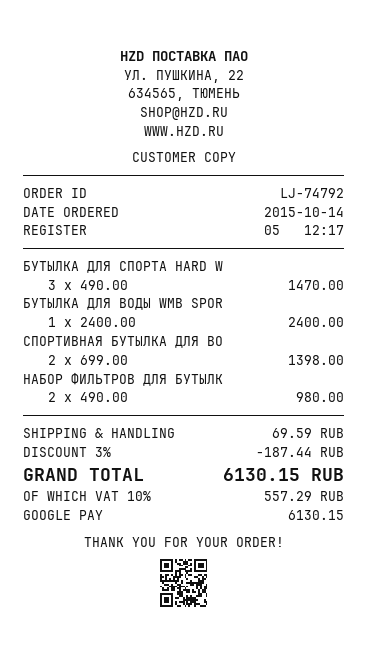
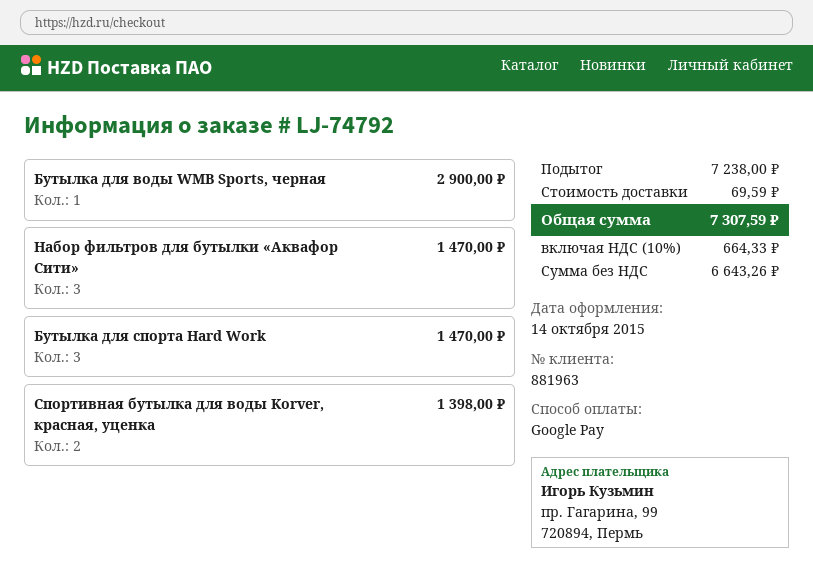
БУТЫЛКА ДЛЯ ВОДЫ WMB SPOR: 1 for 2400.00 -> 1 for 2900.00
НАБОР ФИЛЬТРОВ ДЛЯ БУТЫЛК: 2 for 980.00 -> 3 for 1470.00
discount: 3% = 187.44 -> none
tax: 10% = 557.29 -> 10% = 664.33
total: 6130.15 -> 7307.59

